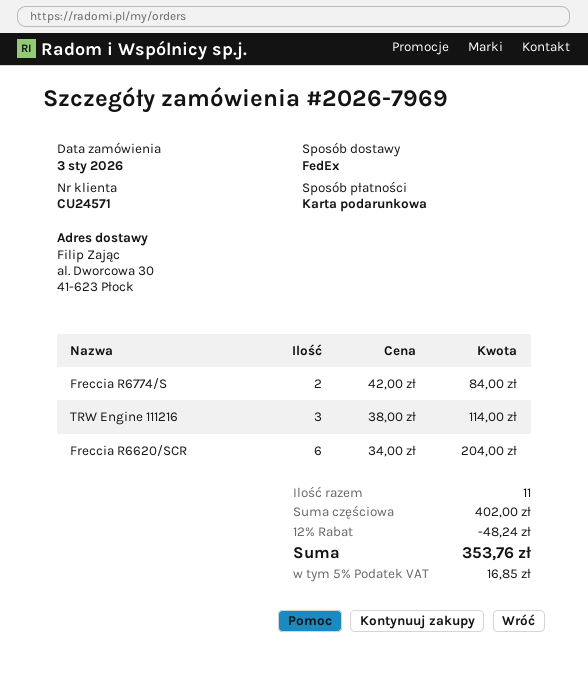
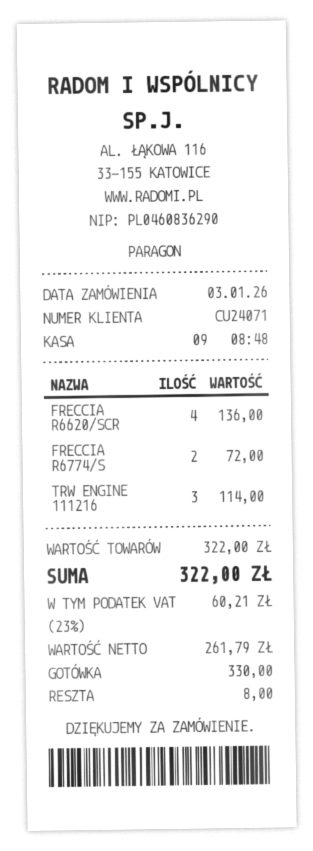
customer number: CU24571 -> CU24071
payment method: gift card -> cash
Freccia R6774/S: 2 for 84.00 -> 2 for 72.00
Freccia R6620/SCR: 6 for 204.00 -> 4 for 136.00
subtotal: 402.00 -> 322.00
discount: 12% = 48.24 -> none
tax: 5% = 16.85 -> 23% = 60.21
total: 353.76 -> 322.00

